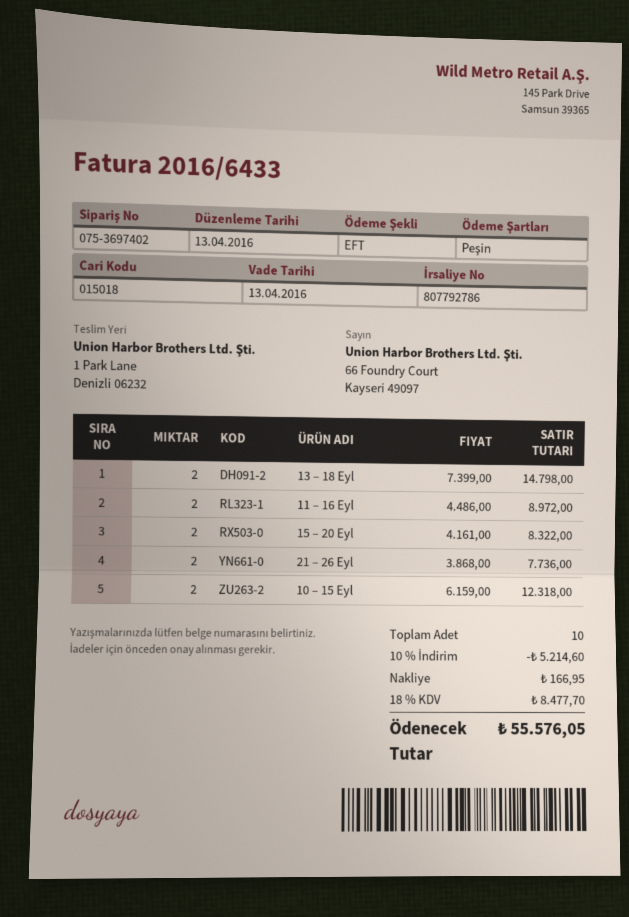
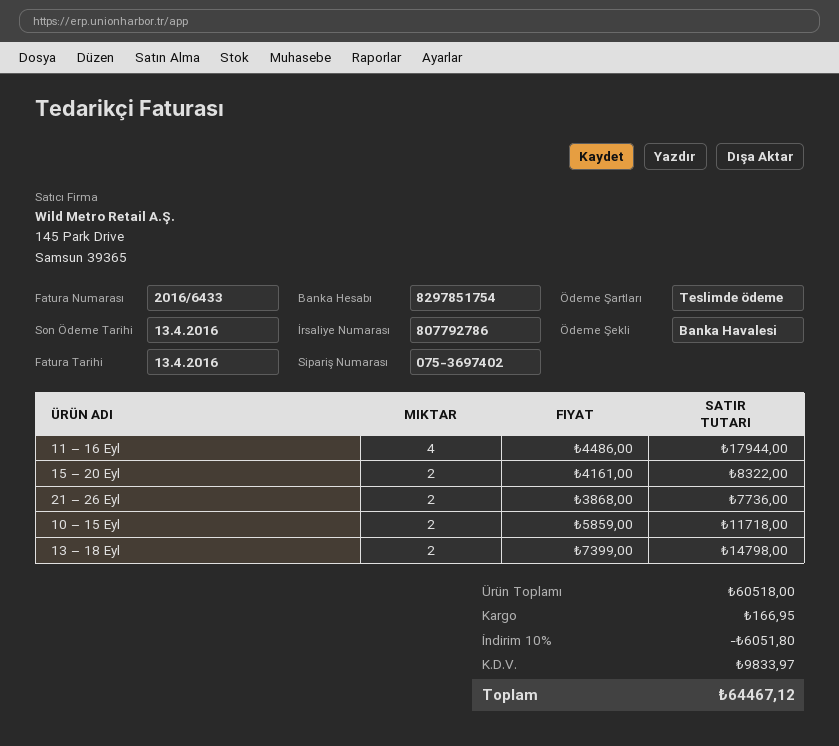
11 – 16 Eyl: 2 x 4486.00 = 8972.00 -> 4 x 4486.00 = 17944.00
10 – 15 Eyl: 2 x 6159.00 = 12318.00 -> 2 x 5859.00 = 11718.00
discount: 10% = 5214.60 -> 10% = 6051.80
tax: 8477.70 -> 9833.97
total: 55576.05 -> 64467.12

